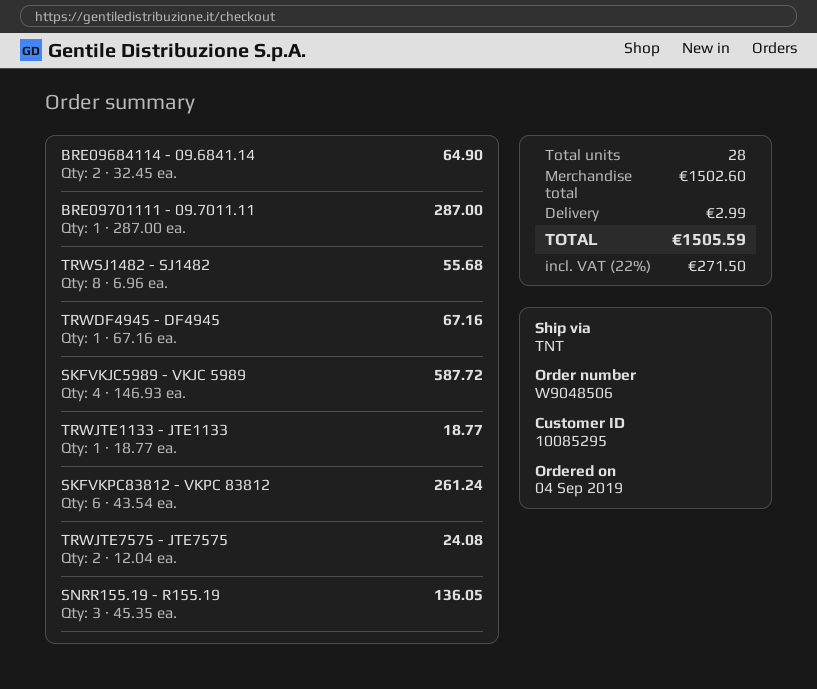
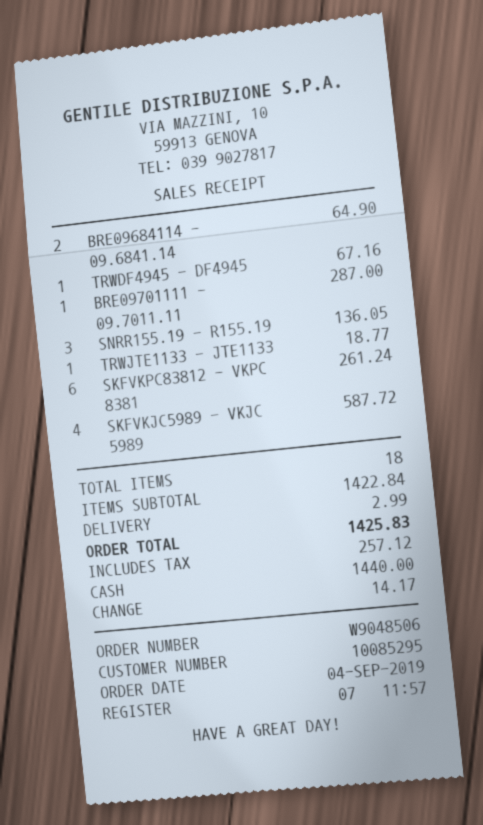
TRWSJ1482 - SJ1482: 8 for 55.68 -> none
TRWJTE7575 - JTE7575: 2 for 24.08 -> none
total quantity: 28 -> 18
subtotal: 1502.60 -> 1422.84
tax: 271.50 -> 257.12
total: 1505.59 -> 1425.83

